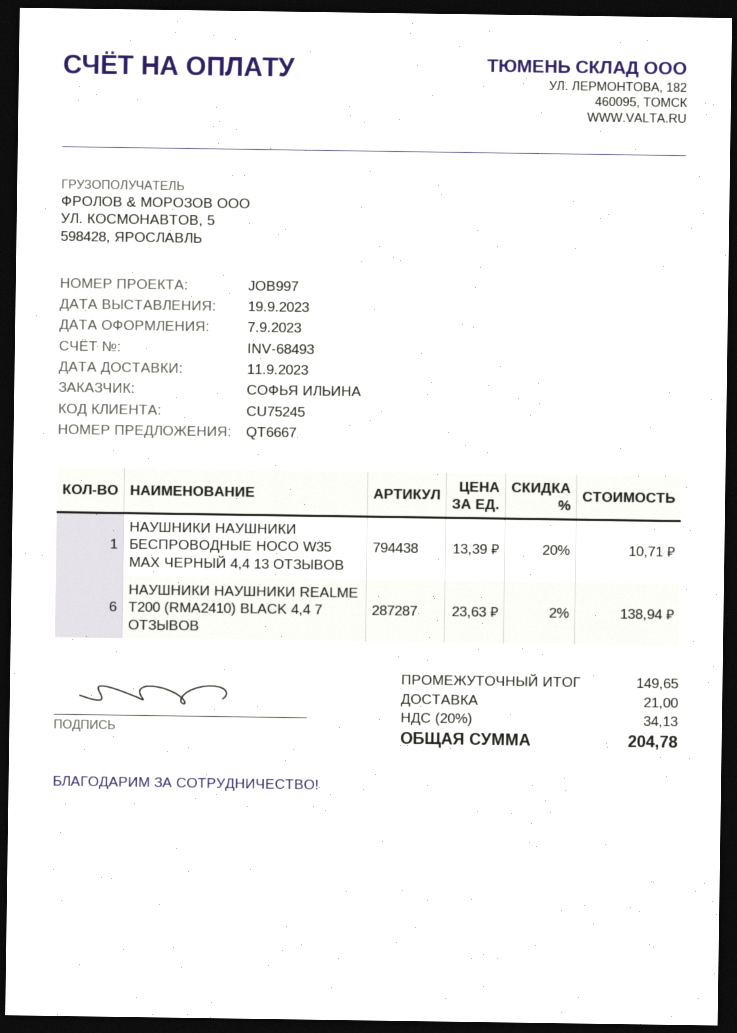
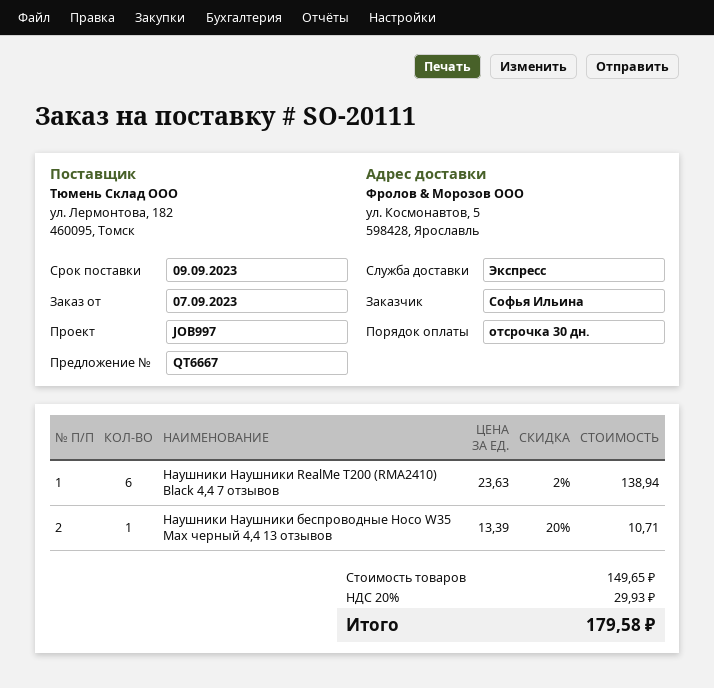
delivery date: 2023-09-11 -> 2023-09-09
shipping: 21.00 -> none
tax: 20% = 34.13 -> 20% = 29.93
total: 204.78 -> 179.58

